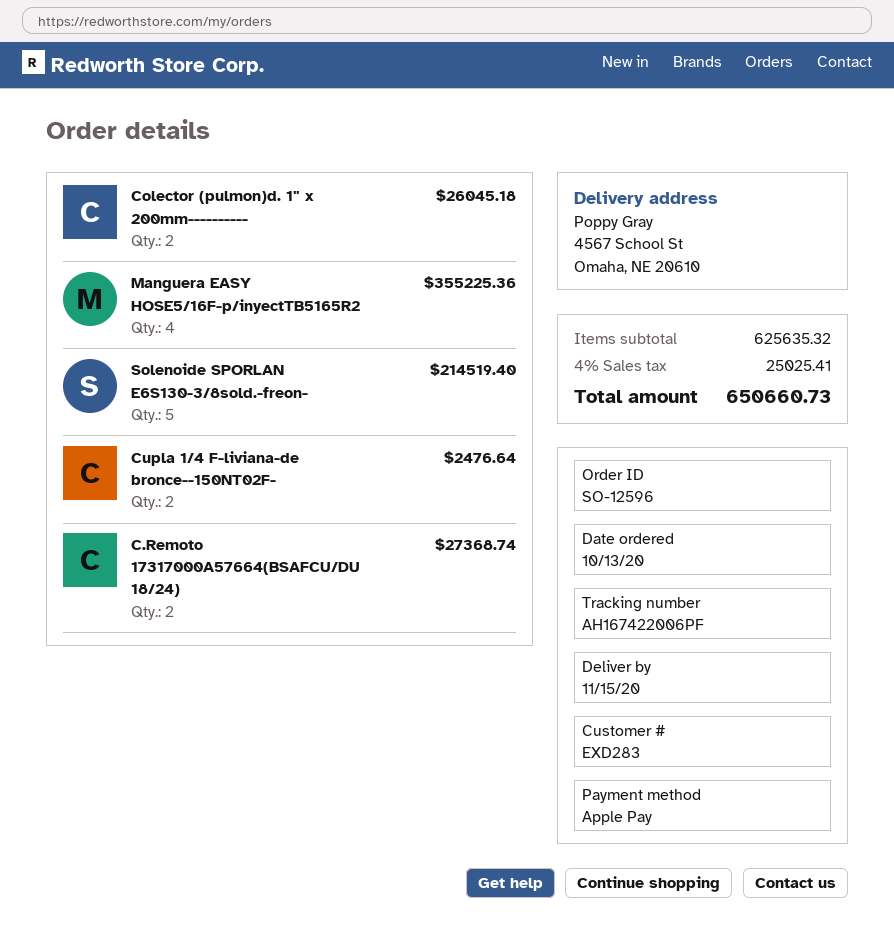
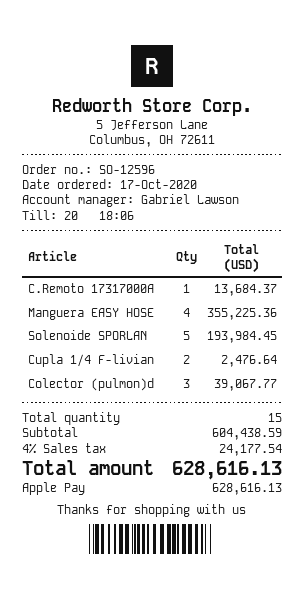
order date: 2020-10-13 -> 2020-10-17
Colector (pulmon)d. 1" x 200mm----------: 2 for 26045.18 -> 3 for 39067.77
Solenoide SPORLAN E6S130-3/8sold.-freon-: 5 for 214519.40 -> 5 for 193984.45
C.Remoto 17317000A57664(BSAFCU/DU 18/24): 2 for 27368.74 -> 1 for 13684.37
subtotal: 625635.32 -> 604438.59
tax: 4% = 25025.41 -> 4% = 24177.54
total: 650660.73 -> 628616.13

